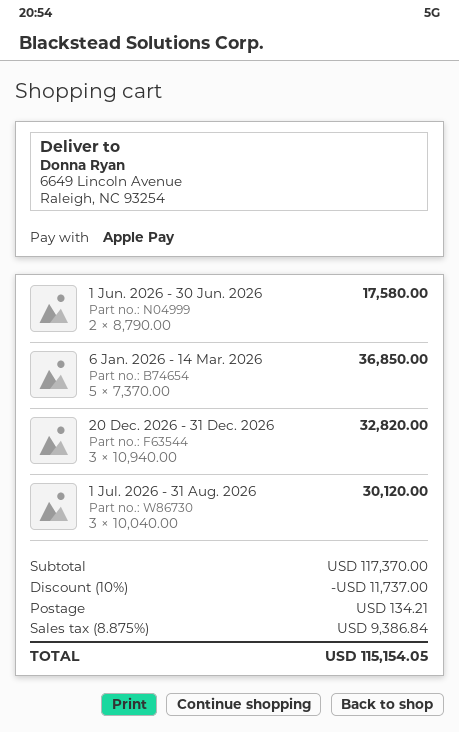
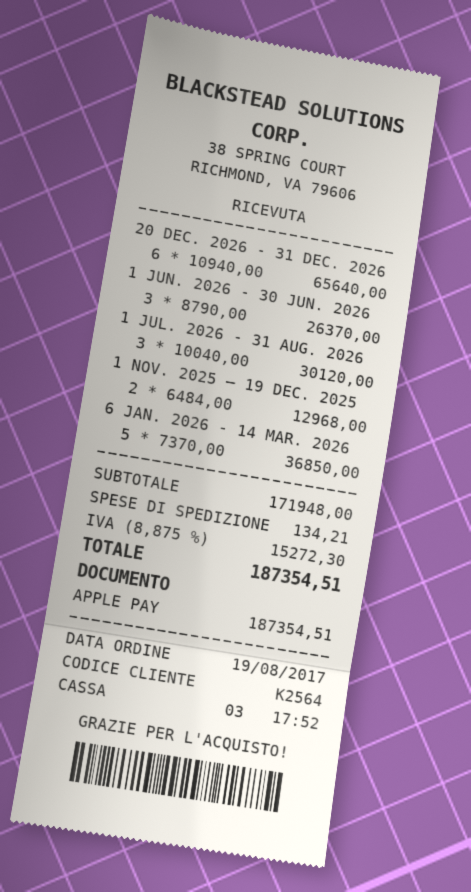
1 Jun. 2026 - 30 Jun. 2026: 2 x 8790.00 = 17580.00 -> 3 x 8790.00 = 26370.00
20 Dec. 2026 - 31 Dec. 2026: 3 x 10940.00 = 32820.00 -> 6 x 10940.00 = 65640.00
1 NOV. 2025 – 19 DEC. 2025: none -> 2 x 6484.00 = 12968.00
subtotal: 117370.00 -> 171948.00
discount: 10% = 11737.00 -> none
tax: 8.875% = 9386.84 -> 8.875% = 15272.30
total: 115154.05 -> 187354.51

